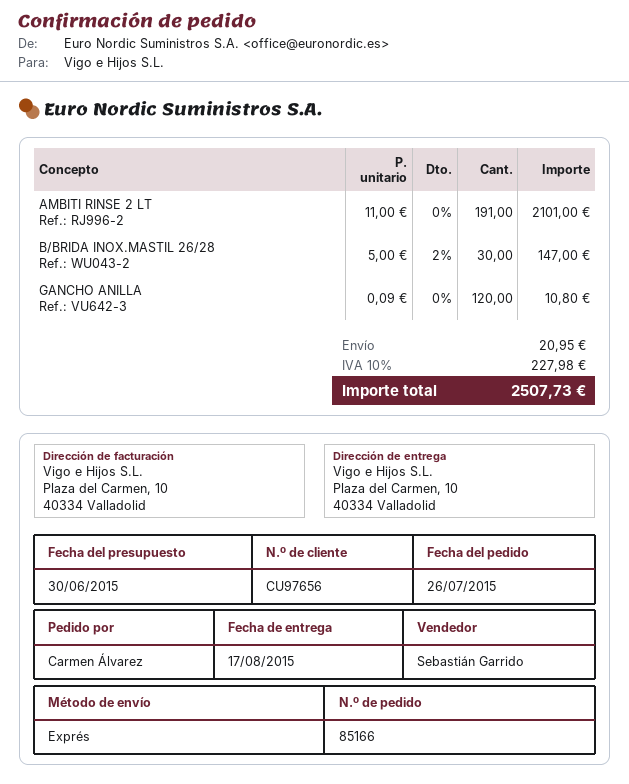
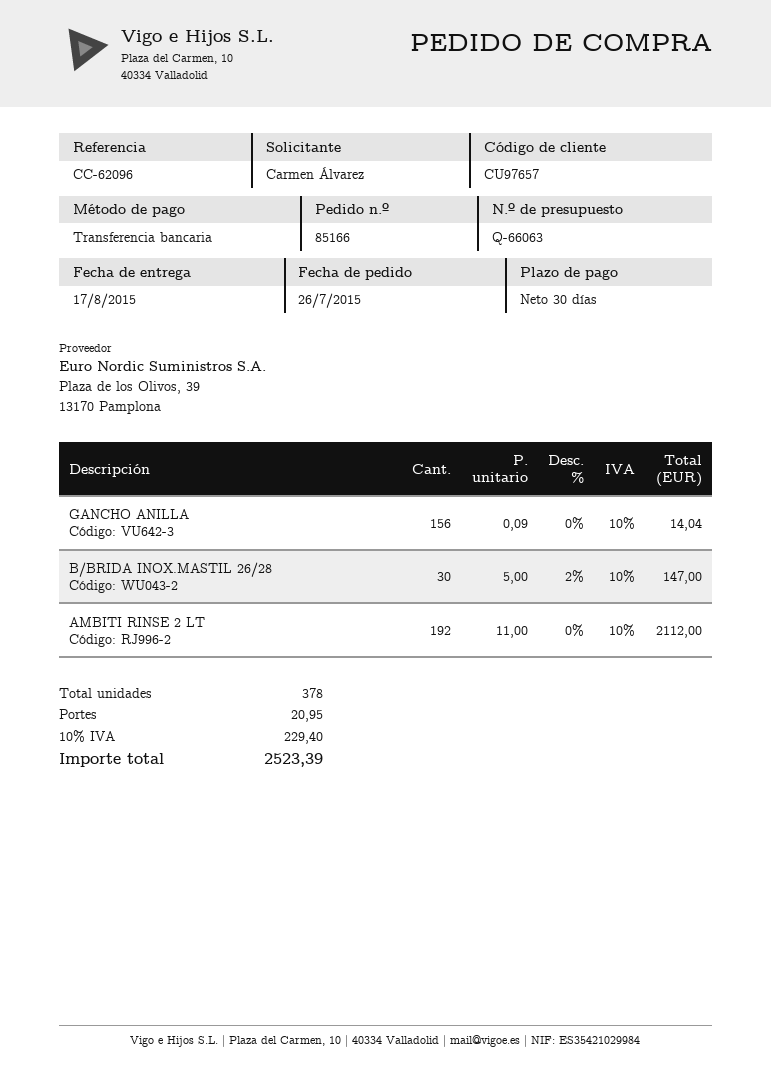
customer number: CU97656 -> CU97657
AMBITI RINSE 2 LT: 191 x 11.00 = 2101.00 -> 192 x 11.00 = 2112.00
GANCHO ANILLA: 120 x 0.09 = 10.80 -> 156 x 0.09 = 14.04
tax: 10% = 227.98 -> 10% = 229.40
total: 2507.73 -> 2523.39

